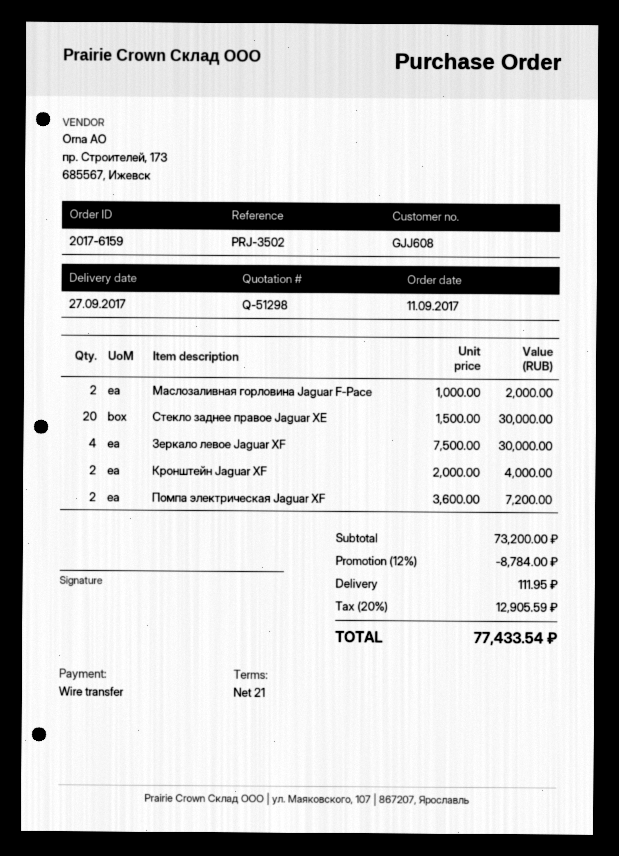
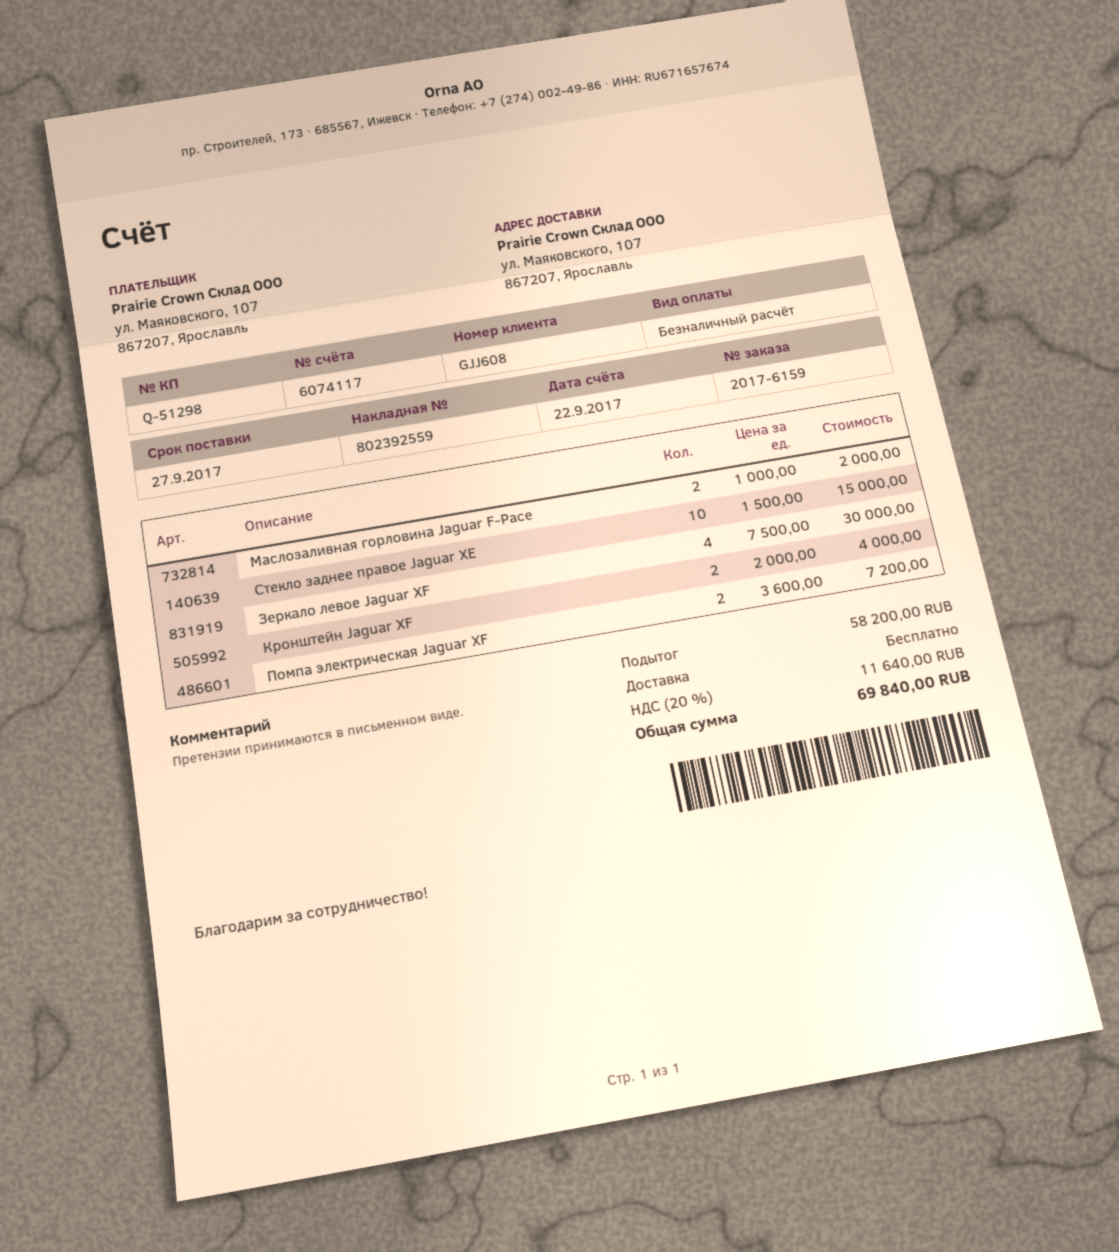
Стекло заднее правое Jaguar XE: 20 x 1500.00 = 30000.00 -> 10 x 1500.00 = 15000.00
subtotal: 73200.00 -> 58200.00
discount: 12% = 8784.00 -> none
shipping: 111.95 -> 0.00
tax: 20% = 12905.59 -> 20% = 11640.00
total: 77433.54 -> 69840.00

